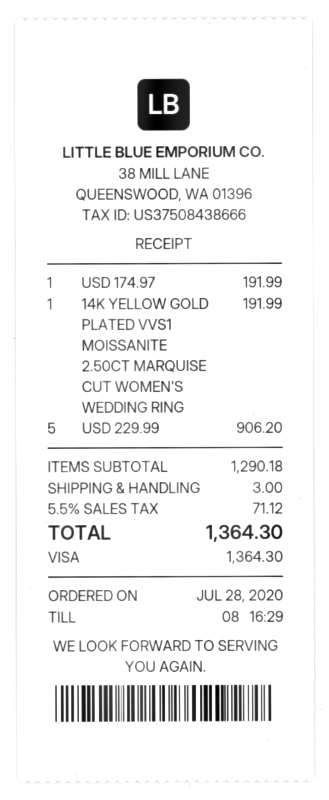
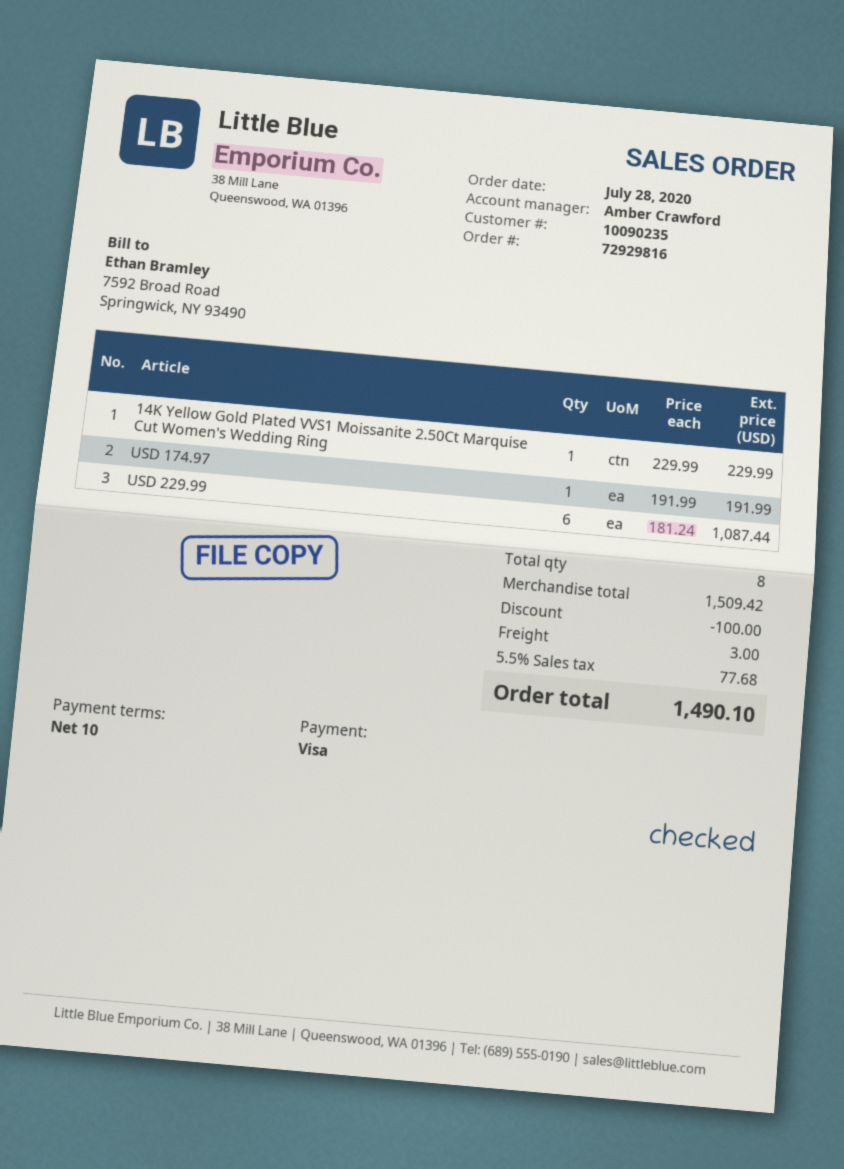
14K YELLOW GOLD PLATED VVS1 MOISSANITE 2.50CT MARQUISE CUT WOMEN'S WEDDING RING: 1 for 191.99 -> 1 for 229.99
USD 229.99: 5 for 906.20 -> 6 for 1087.44
subtotal: 1290.18 -> 1509.42
discount: none -> 100.00
tax: 5.5% = 71.12 -> 5.5% = 77.68
total: 1364.30 -> 1490.10

